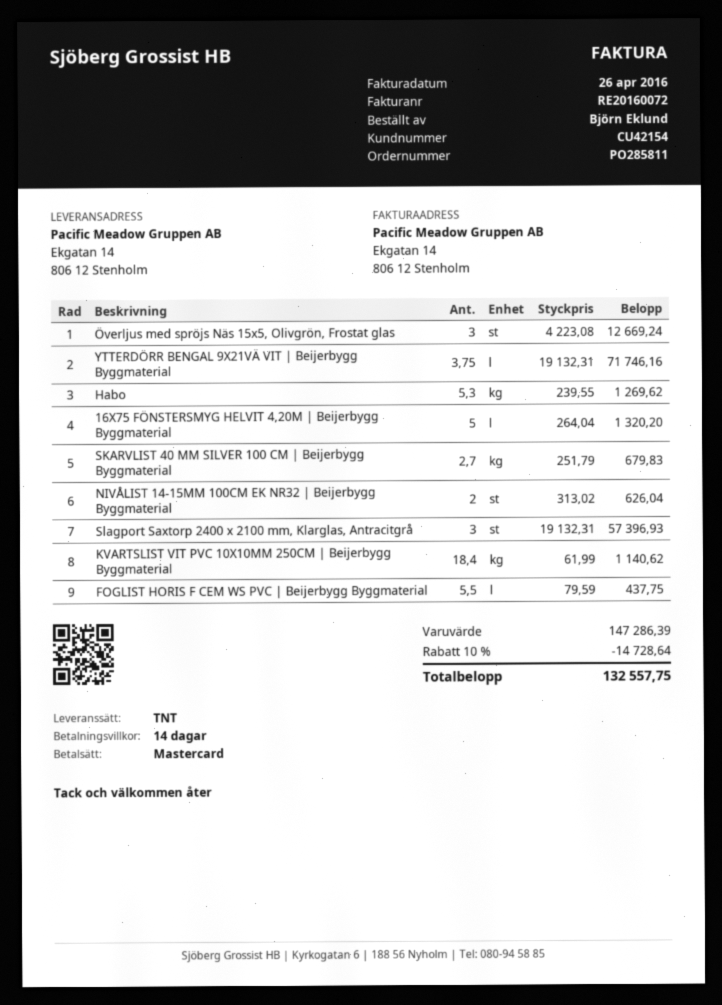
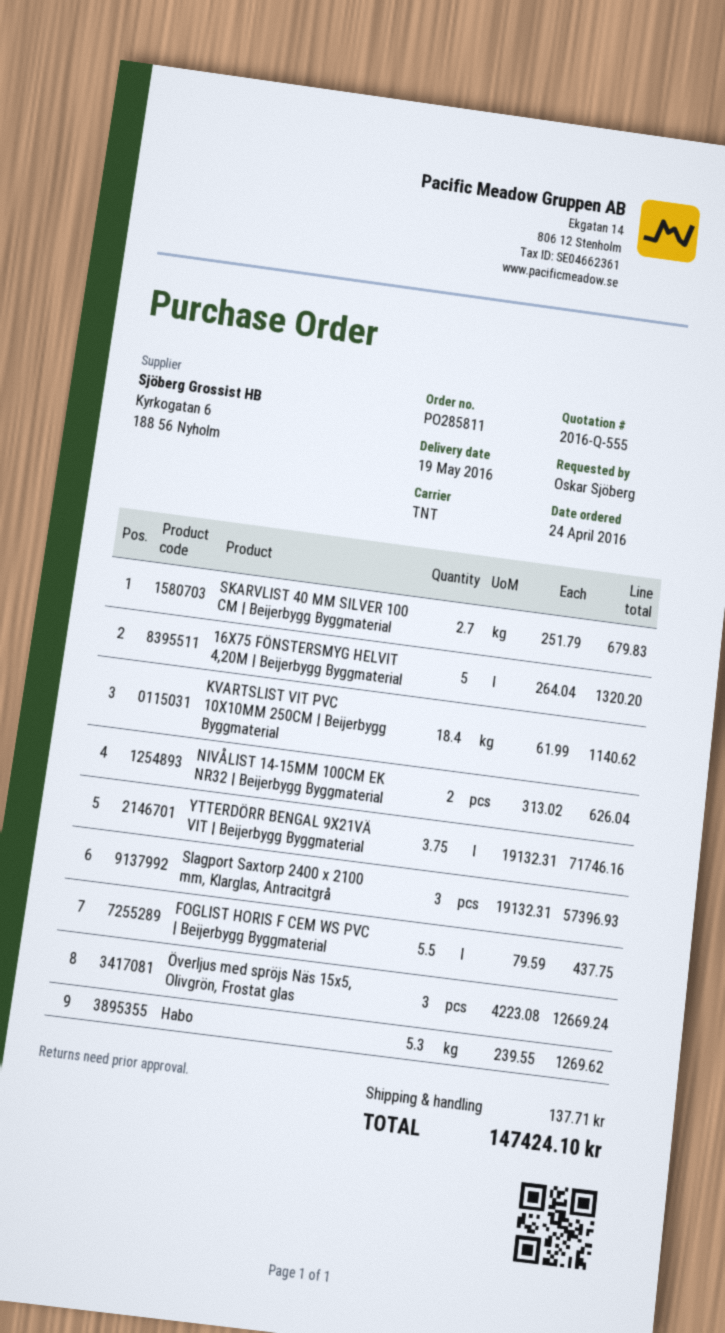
ordered by: Björn Eklund -> Oskar Sjöberg
discount: 10% = 14728.64 -> none
shipping: none -> 137.71
total: 132557.75 -> 147424.10

